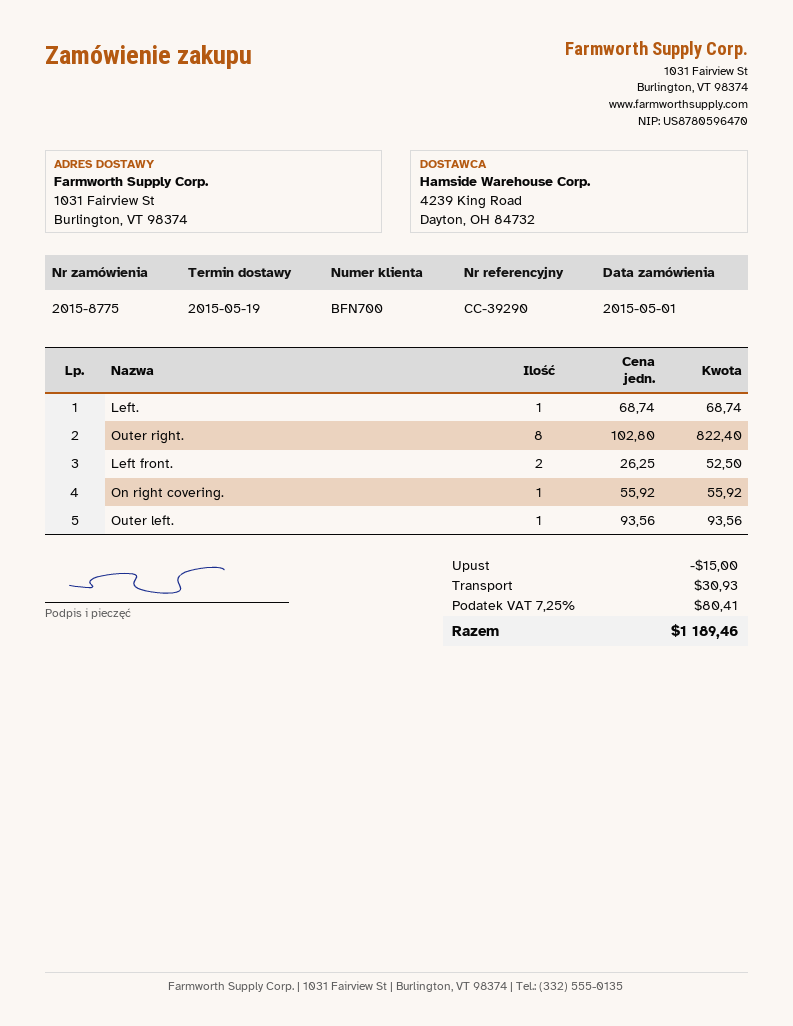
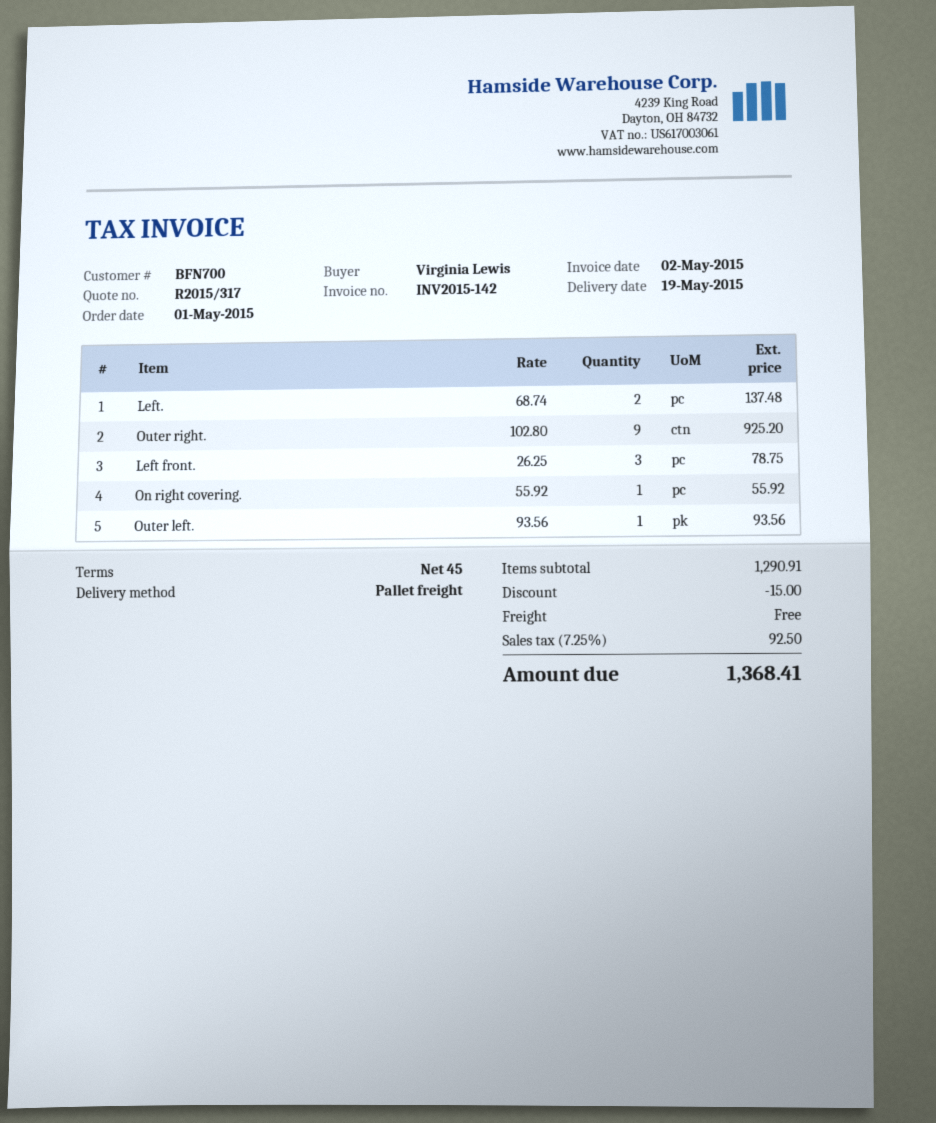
Left.: 1 x 68.74 = 68.74 -> 2 x 68.74 = 137.48
Outer right.: 8 x 102.80 = 822.40 -> 9 x 102.80 = 925.20
Left front.: 2 x 26.25 = 52.50 -> 3 x 26.25 = 78.75
shipping: 30.93 -> 0.00
tax: 7.25% = 80.41 -> 7.25% = 92.50
total: 1189.46 -> 1368.41

